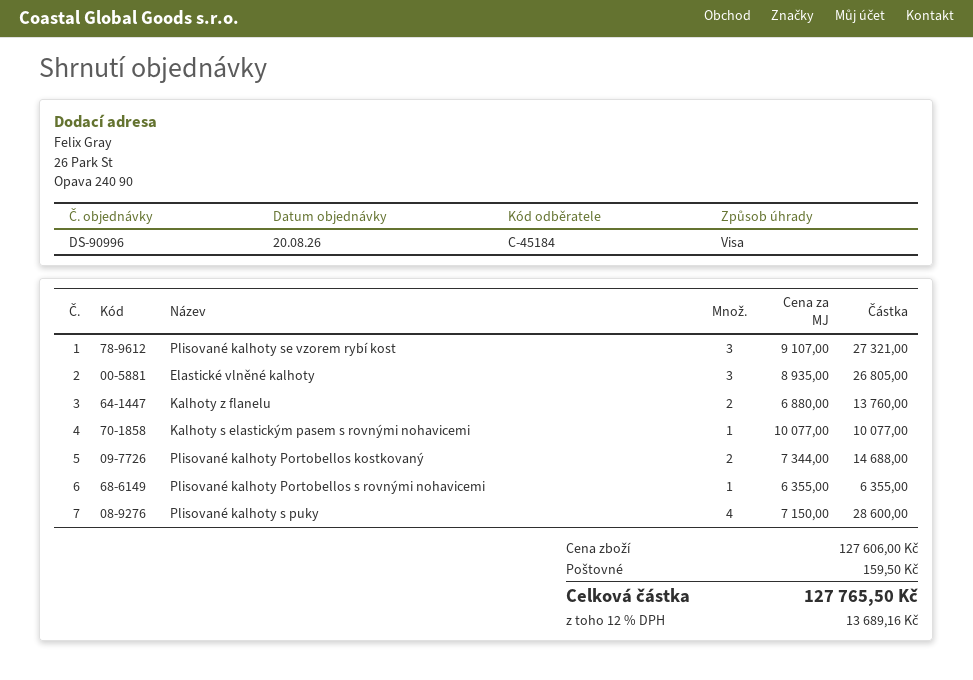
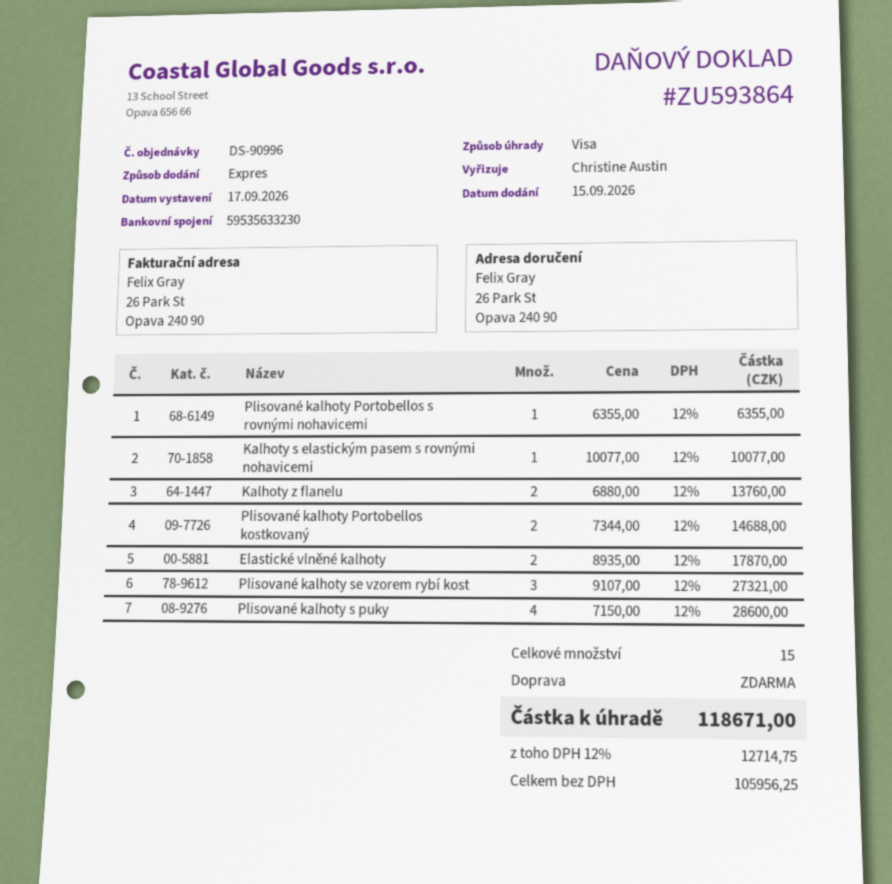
Elastické vlněné kalhoty: 3 x 8935.00 = 26805.00 -> 2 x 8935.00 = 17870.00
shipping: 159.50 -> 0.00
tax: 12% = 13689.16 -> 12% = 12714.75
total: 127765.50 -> 118671.00

